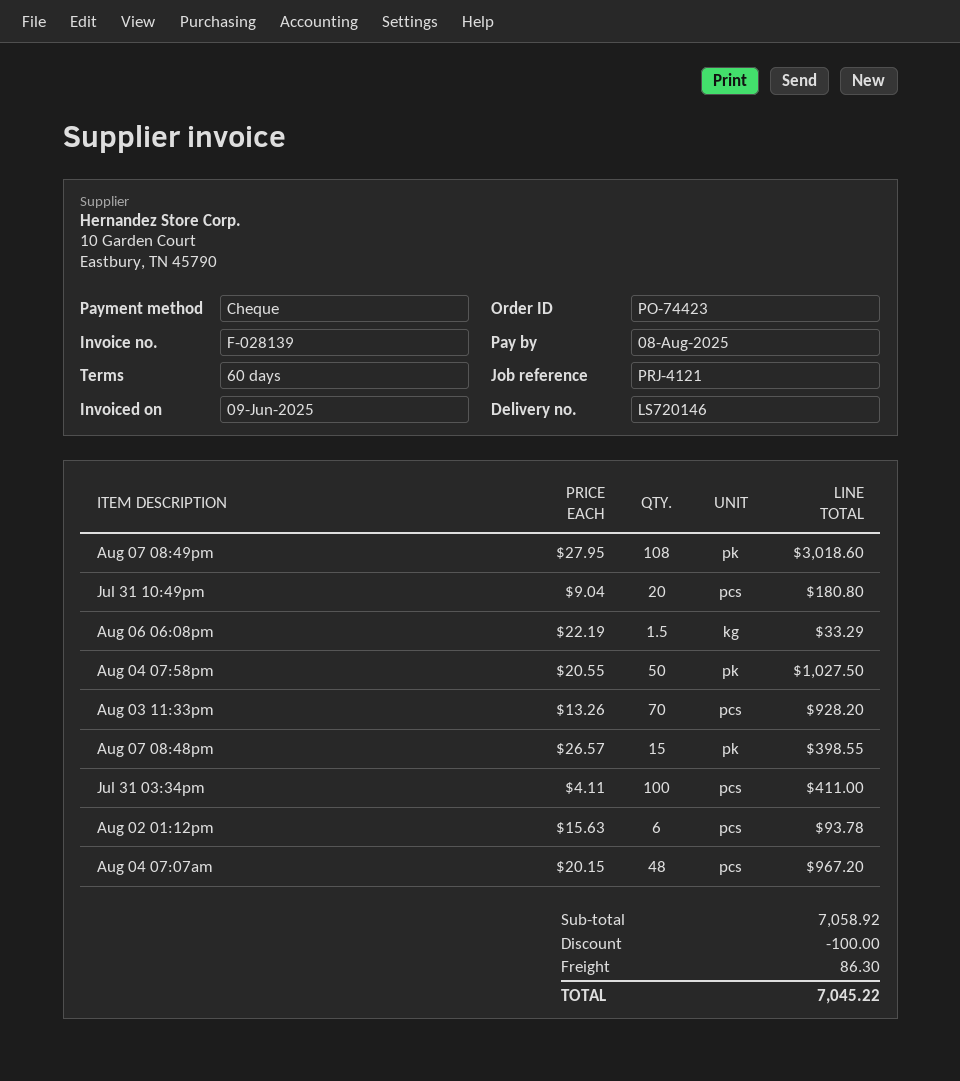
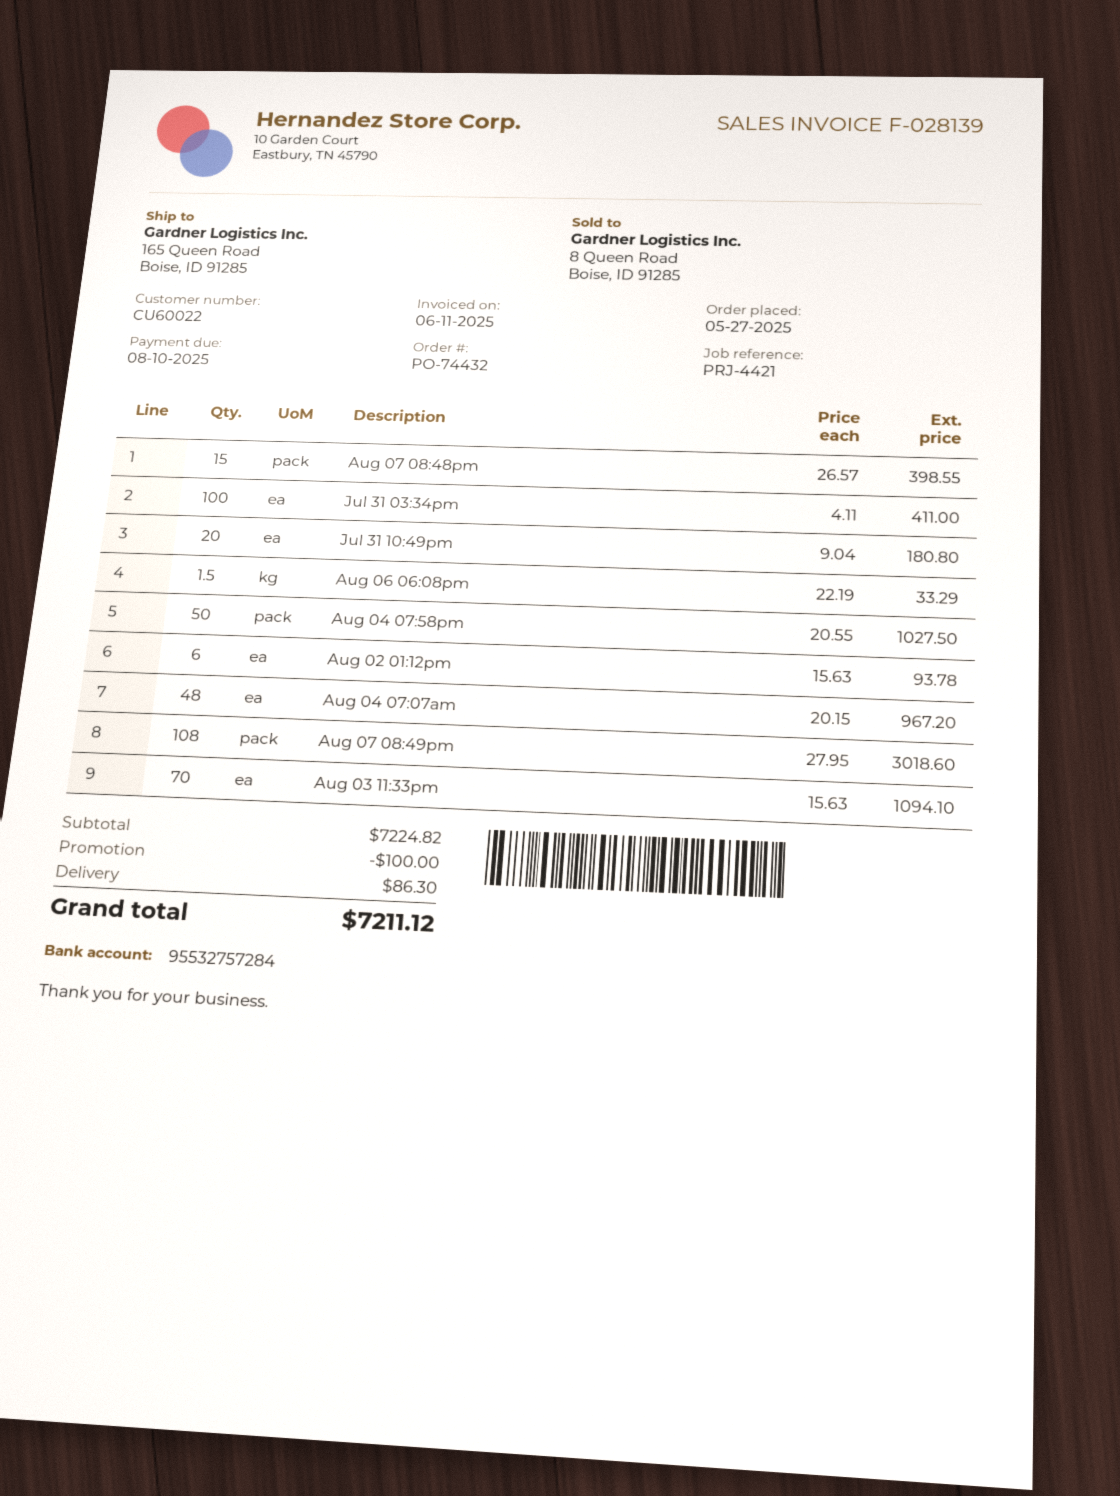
order number: PO-74423 -> PO-74432
invoice date: 2025-06-09 -> 2025-06-11
due date: 2025-08-08 -> 2025-08-10
reference: PRJ-4121 -> PRJ-4421
Aug 03 11:33pm: 70 x 13.26 = 928.20 -> 70 x 15.63 = 1094.10
subtotal: 7058.92 -> 7224.82
total: 7045.22 -> 7211.12

